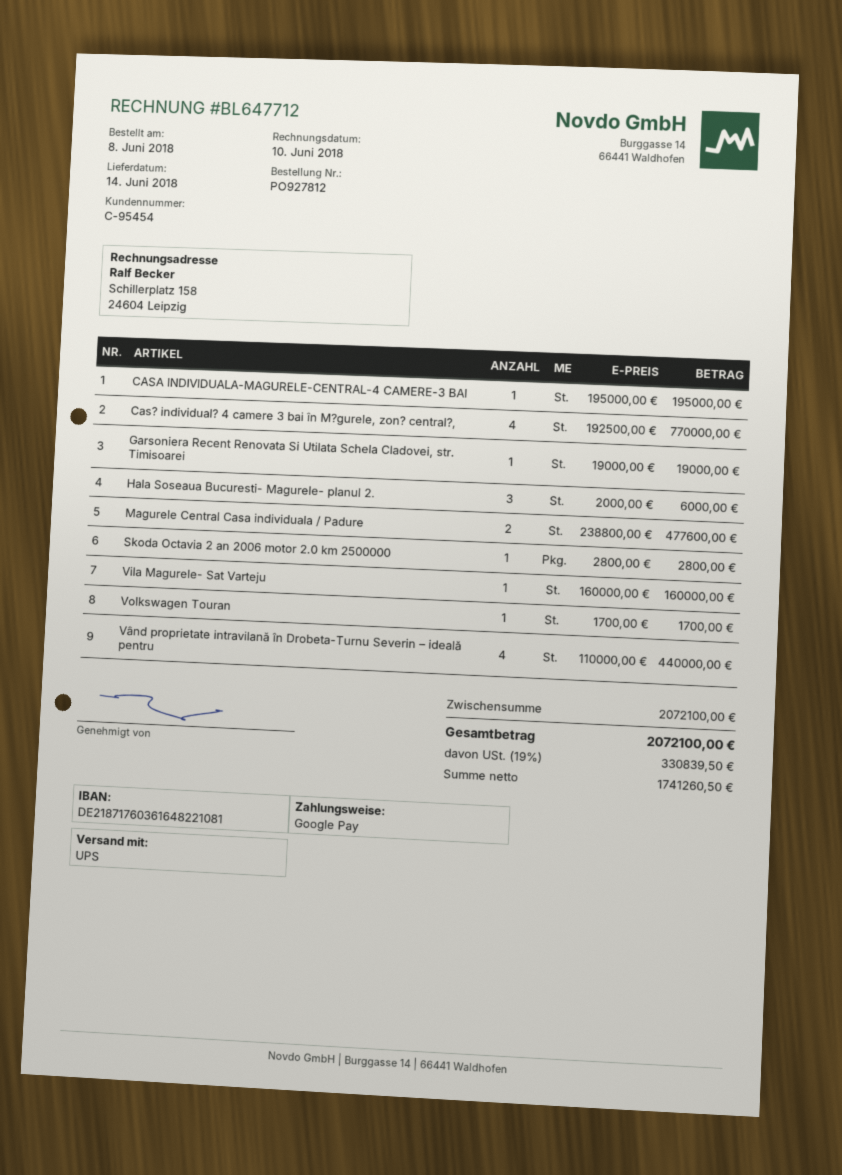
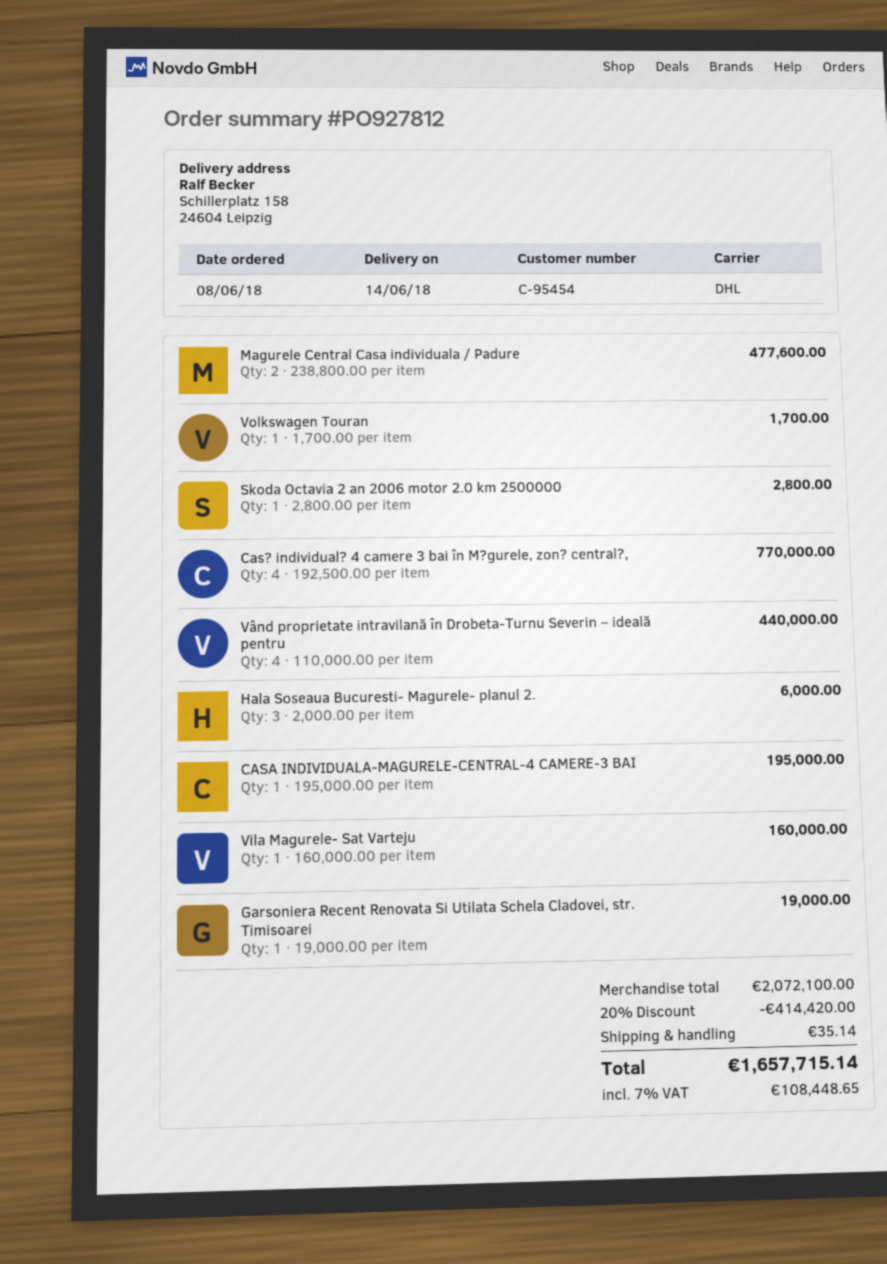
shipping method: UPS -> DHL
discount: none -> 20% = 414420.00
shipping: none -> 35.14
tax: 19% = 330839.50 -> 7% = 108448.65
total: 2072100.00 -> 1657715.14

